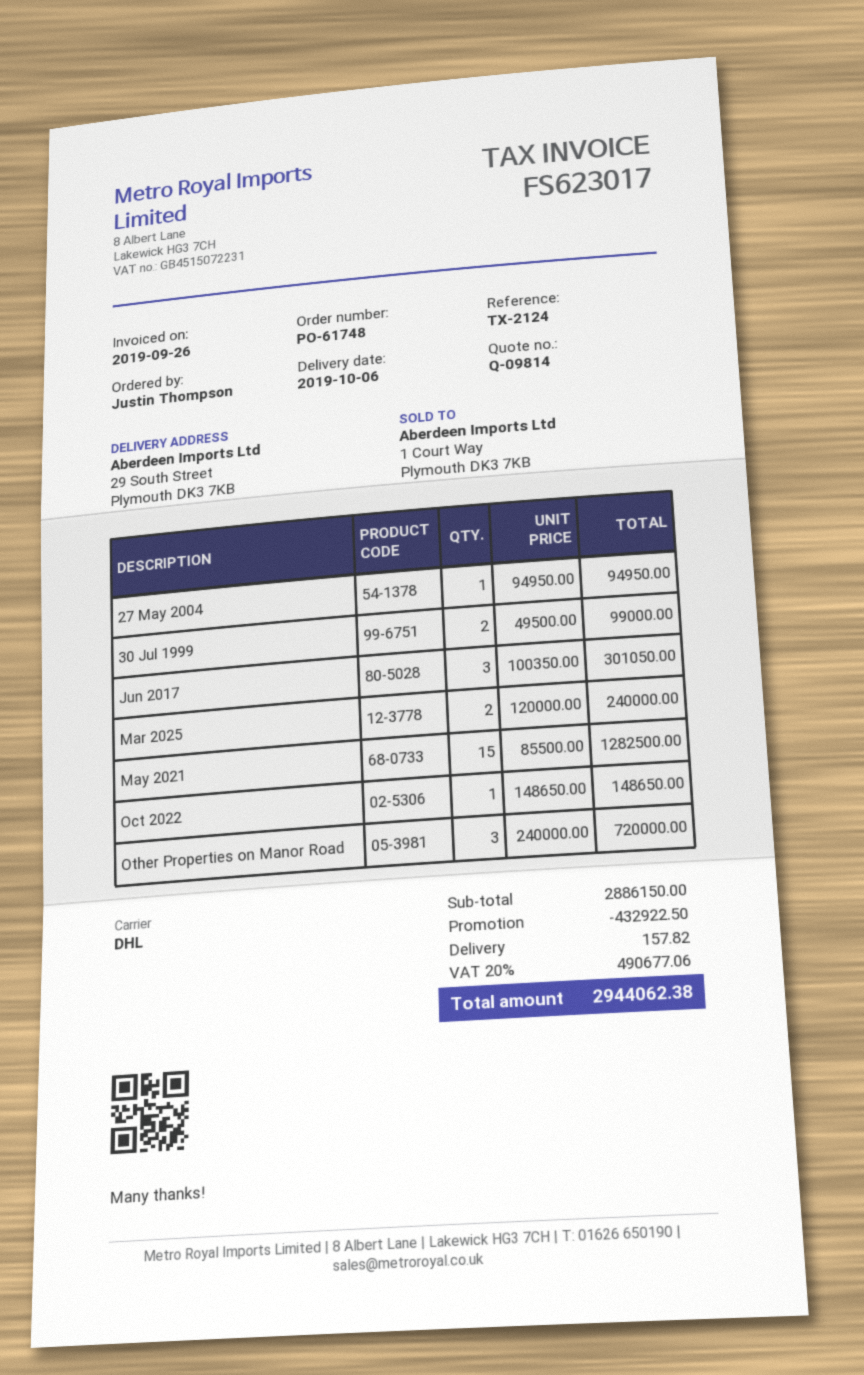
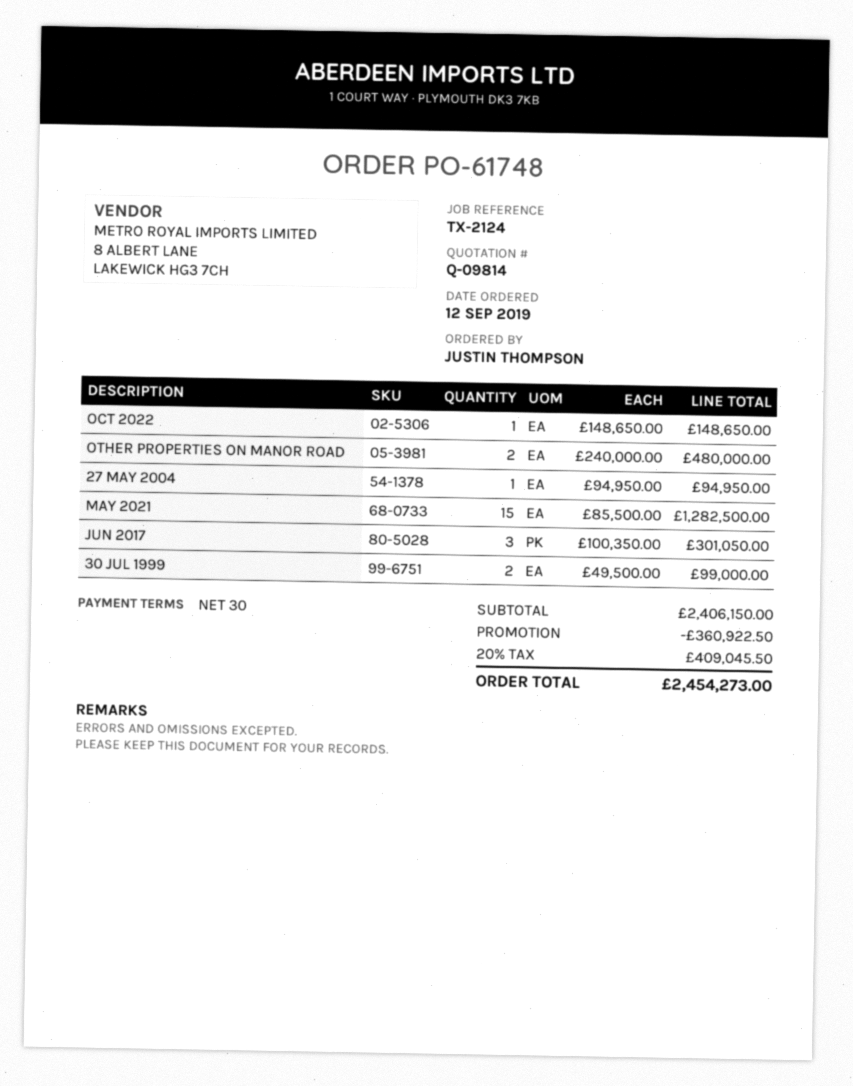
Mar 2025: 2 x 120000.00 = 240000.00 -> none
Other Properties on Manor Road: 3 x 240000.00 = 720000.00 -> 2 x 240000.00 = 480000.00
subtotal: 2886150.00 -> 2406150.00
discount: 432922.50 -> 360922.50
shipping: 157.82 -> none
tax: 20% = 490677.06 -> 20% = 409045.50
total: 2944062.38 -> 2454273.00

